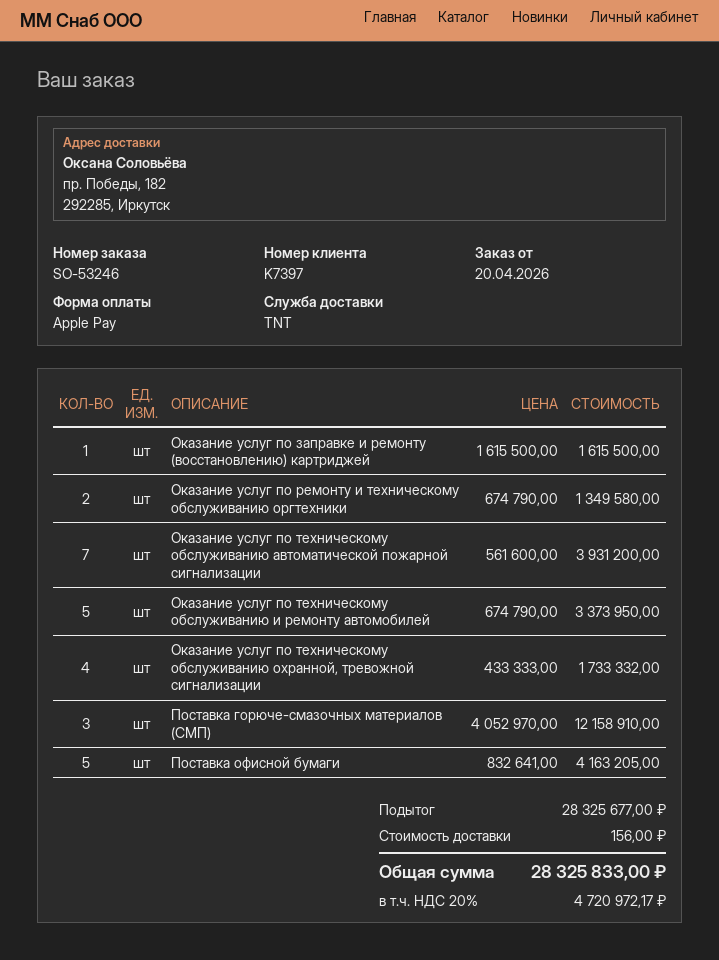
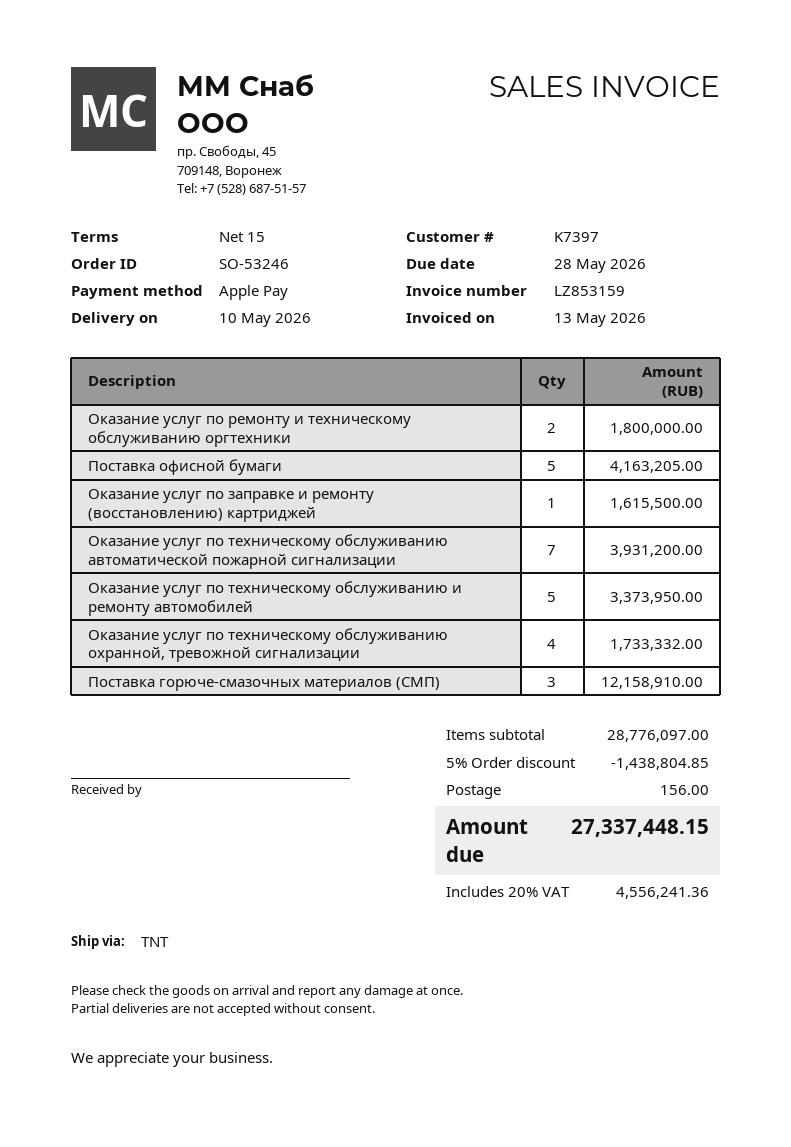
Оказание услуг по ремонту и техническому обслуживанию оргтехники: 2 for 1349580.00 -> 2 for 1800000.00
subtotal: 28325677.00 -> 28776097.00
discount: none -> 5% = 1438804.85
tax: 20% = 4720972.17 -> 20% = 4556241.36
total: 28325833.00 -> 27337448.15

